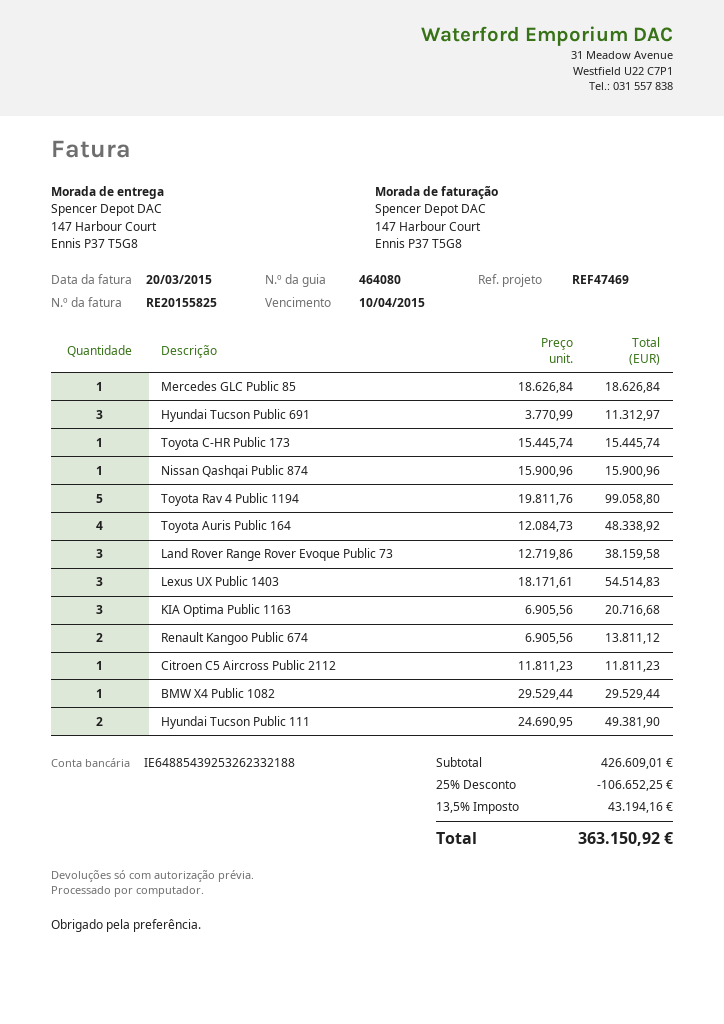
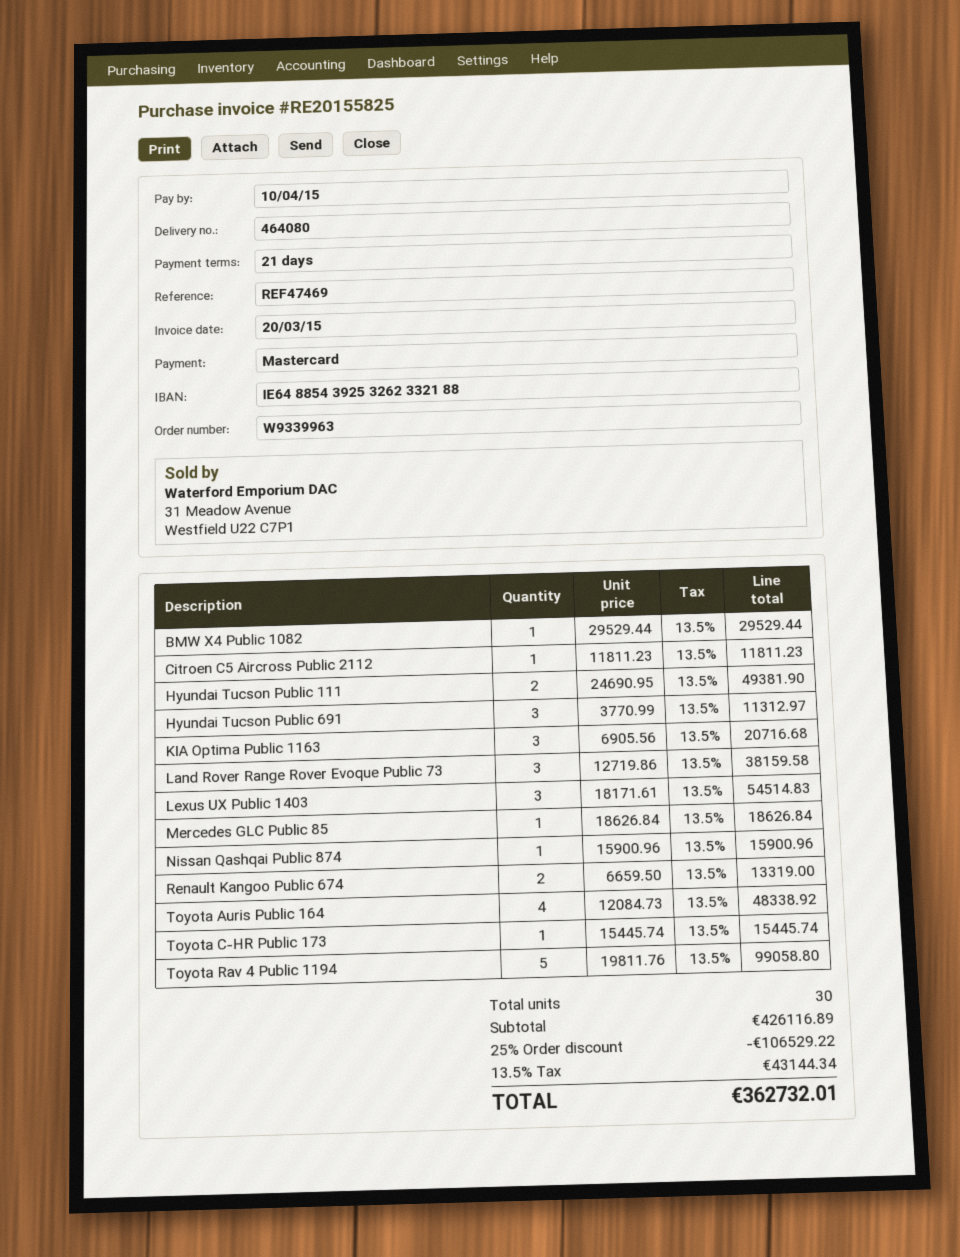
Renault Kangoo Public 674: 2 x 6905.56 = 13811.12 -> 2 x 6659.50 = 13319.00
subtotal: 426609.01 -> 426116.89
discount: 25% = 106652.25 -> 25% = 106529.22
tax: 13.5% = 43194.16 -> 13.5% = 43144.34
total: 363150.92 -> 362732.01

